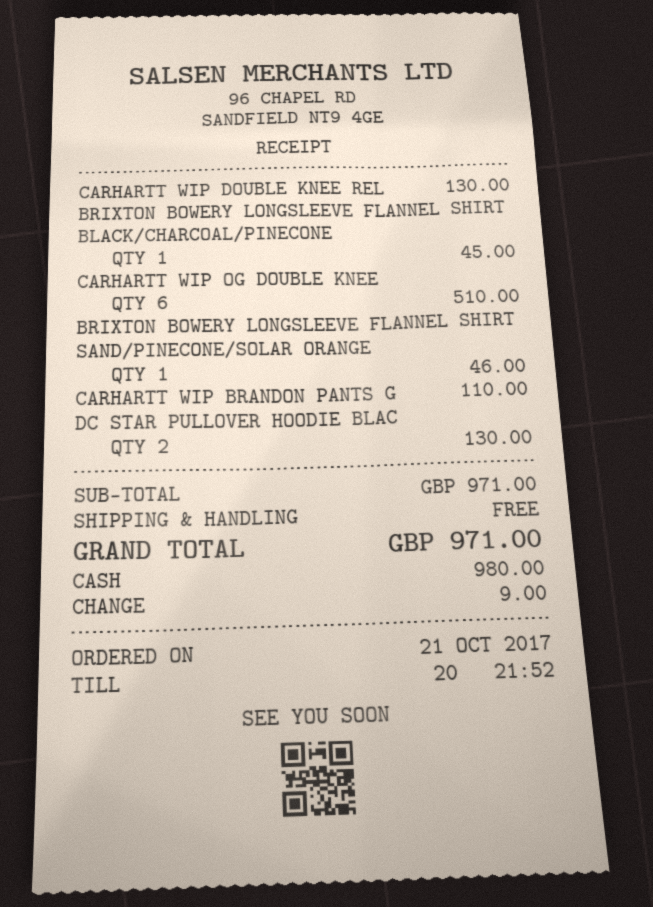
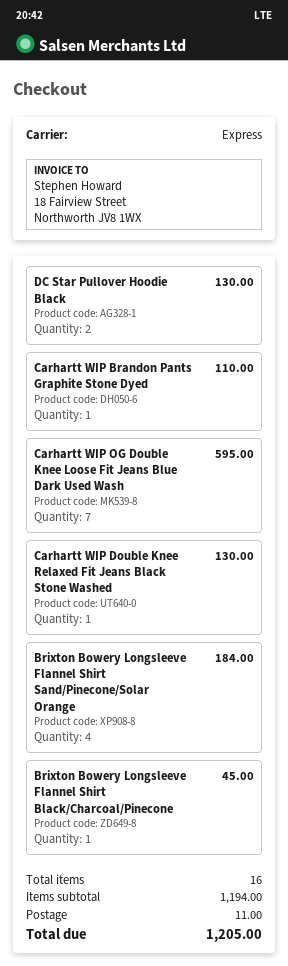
CARHARTT WIP OG DOUBLE KNEE: 6 for 510.00 -> 7 for 595.00
BRIXTON BOWERY LONGSLEEVE FLANNEL SHIRT SAND/PINECONE/SOLAR ORANGE: 1 for 46.00 -> 4 for 184.00
subtotal: 971.00 -> 1194.00
shipping: 0.00 -> 11.00
total: 971.00 -> 1205.00

